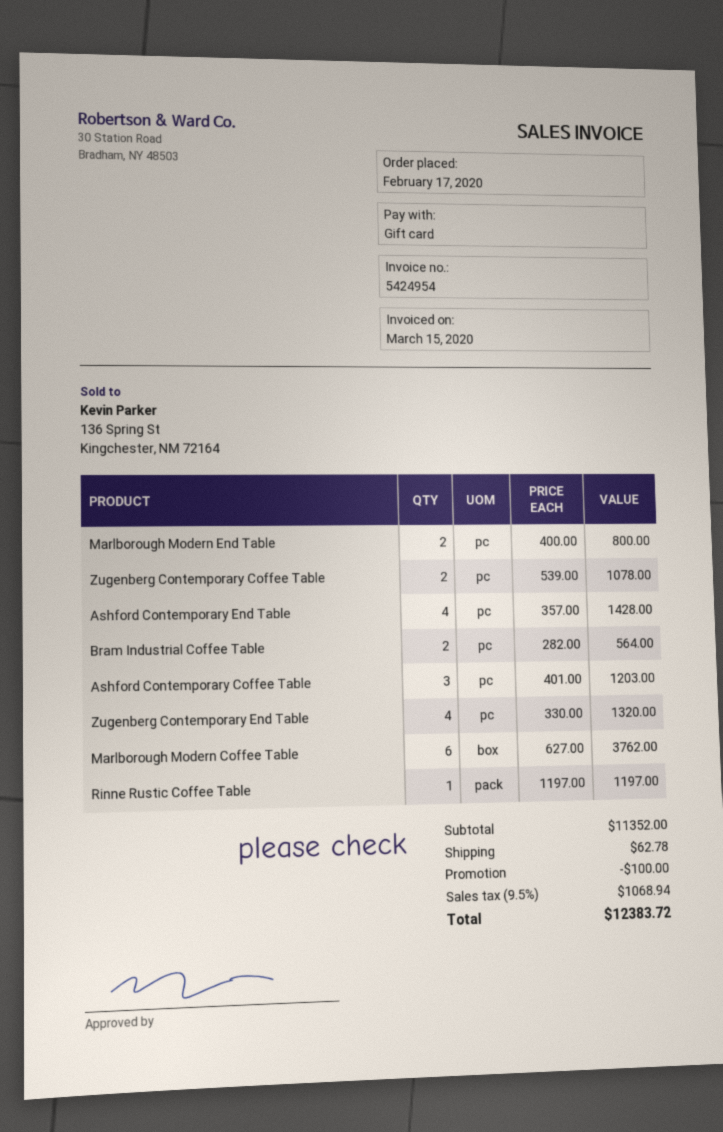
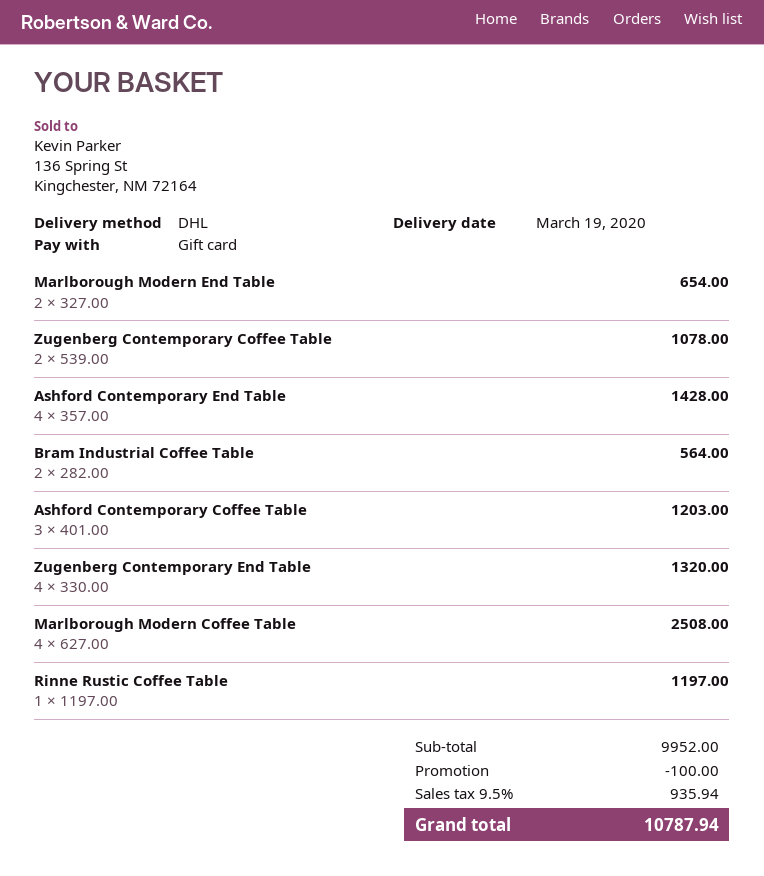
Marlborough Modern End Table: 2 x 400.00 = 800.00 -> 2 x 327.00 = 654.00
Marlborough Modern Coffee Table: 6 x 627.00 = 3762.00 -> 4 x 627.00 = 2508.00
subtotal: 11352.00 -> 9952.00
shipping: 62.78 -> none
tax: 9.5% = 1068.94 -> 9.5% = 935.94
total: 12383.72 -> 10787.94

